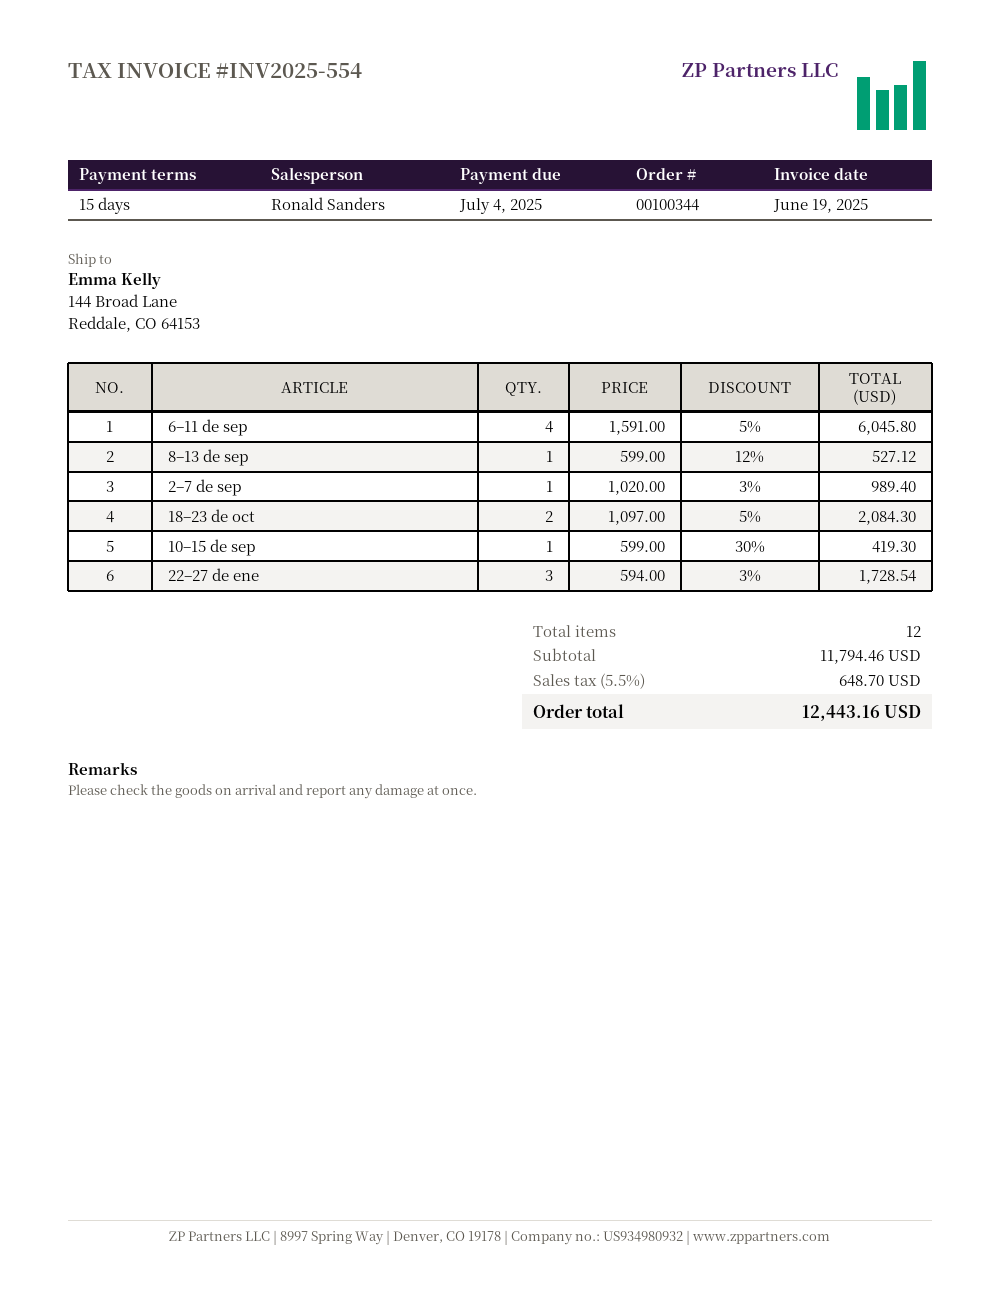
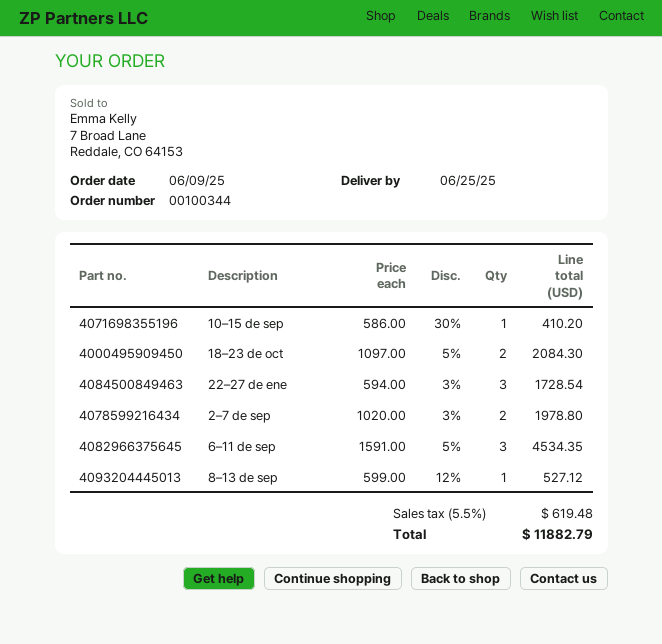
6–11 de sep: 4 x 1591.00 - 5% = 6045.80 -> 3 x 1591.00 - 5% = 4534.35
2–7 de sep: 1 x 1020.00 - 3% = 989.40 -> 2 x 1020.00 - 3% = 1978.80
10–15 de sep: 1 x 599.00 - 30% = 419.30 -> 1 x 586.00 - 30% = 410.20
tax: 5.5% = 648.70 -> 5.5% = 619.48
total: 12443.16 -> 11882.79

